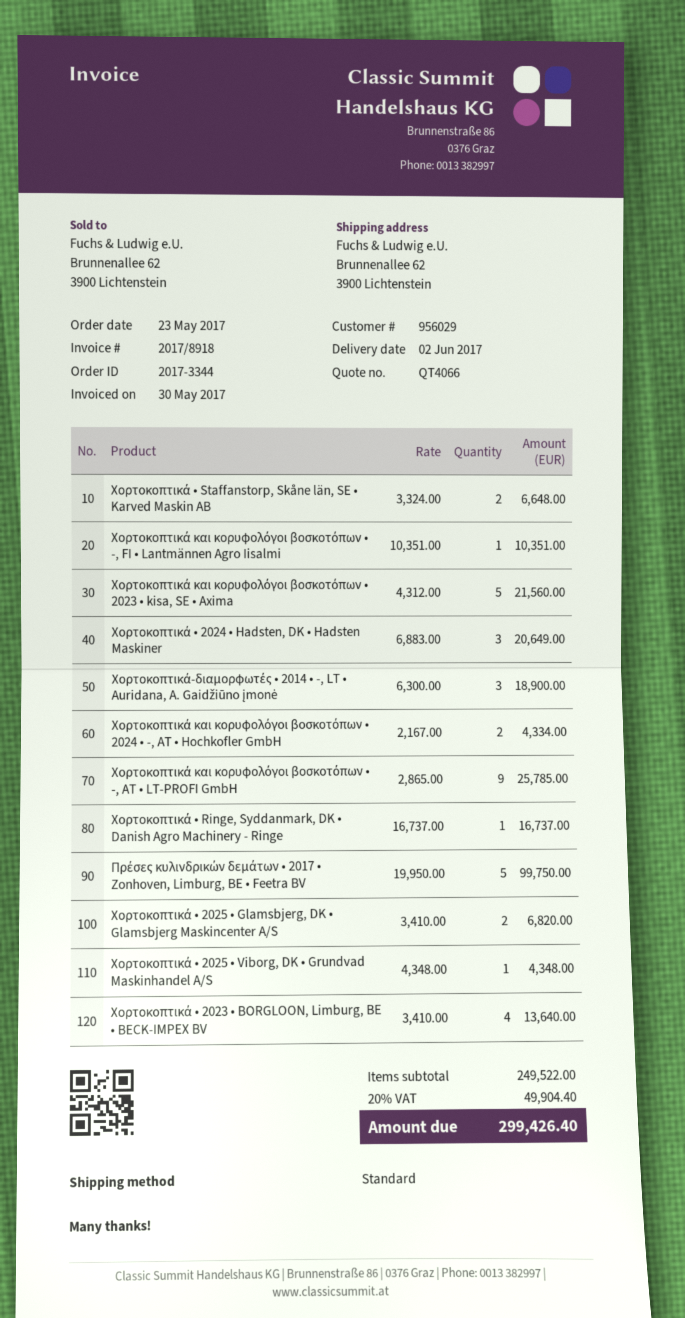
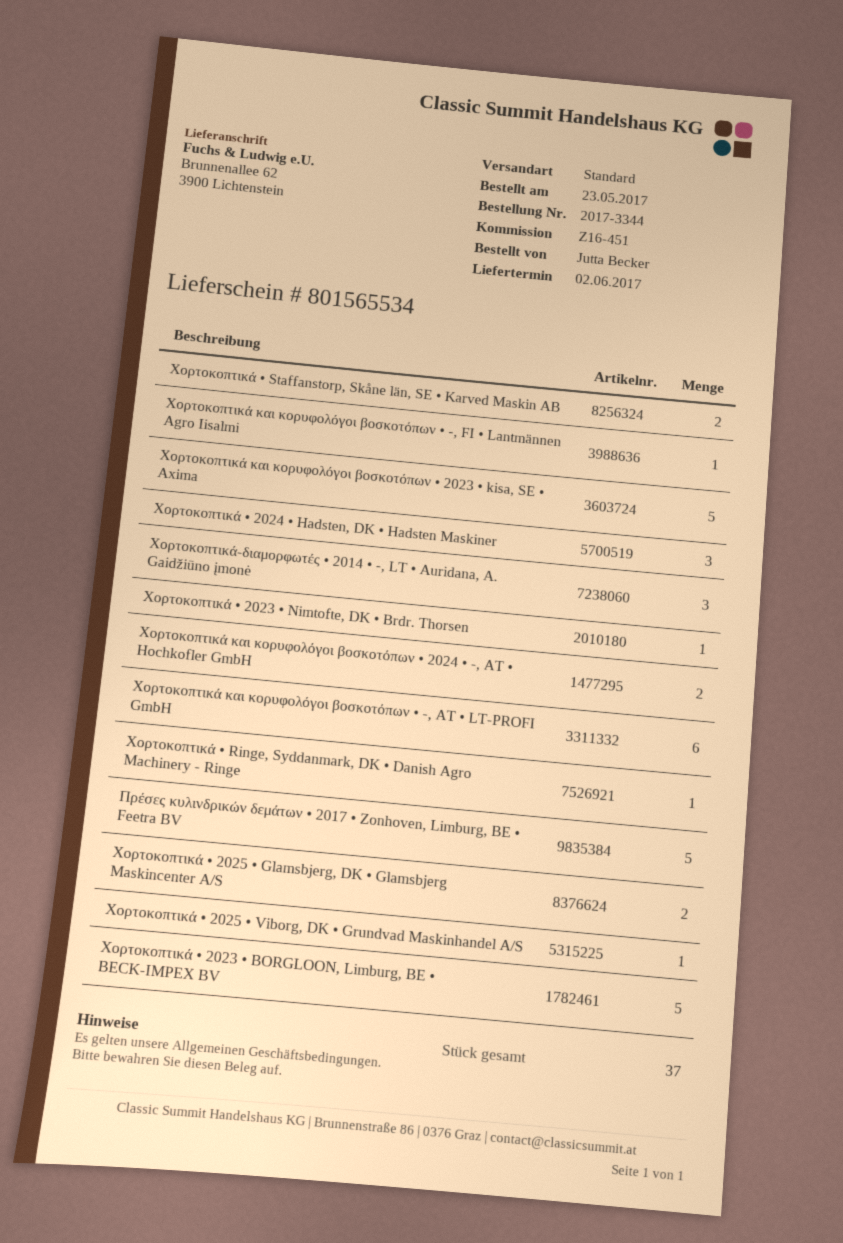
Χορτοκοπτικά και κορυφολόγοι βοσκοτόπων • -, AT • LT-PROFI GmbH: 9 -> 6
Χορτοκοπτικά • 2023 • BORGLOON, Limburg, BE • BECK-IMPEX BV: 4 -> 5
Χορτοκοπτικά • 2023 • Nimtofte, DK • Brdr. Thorsen: none -> 1

